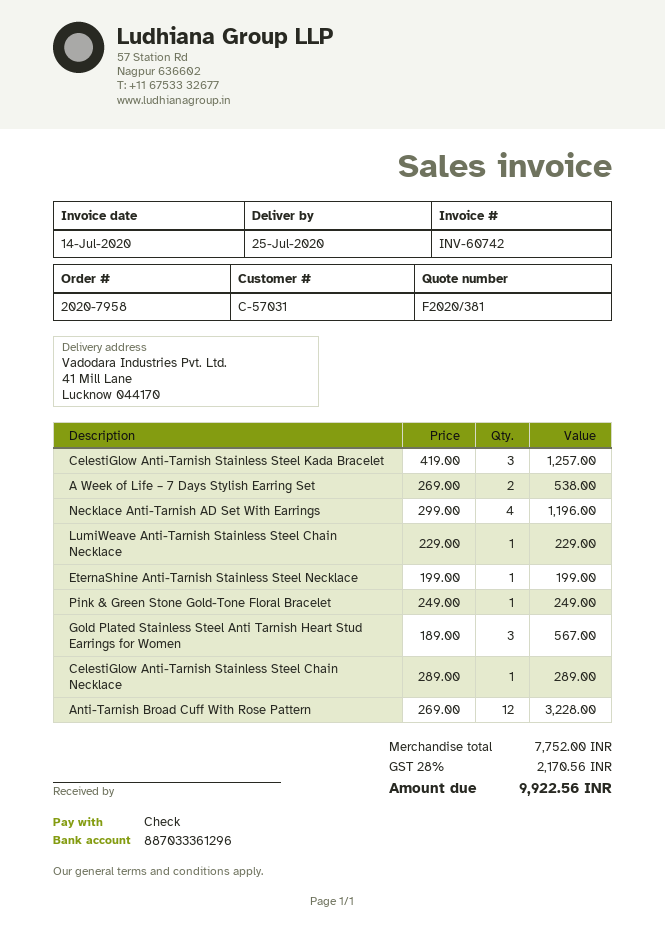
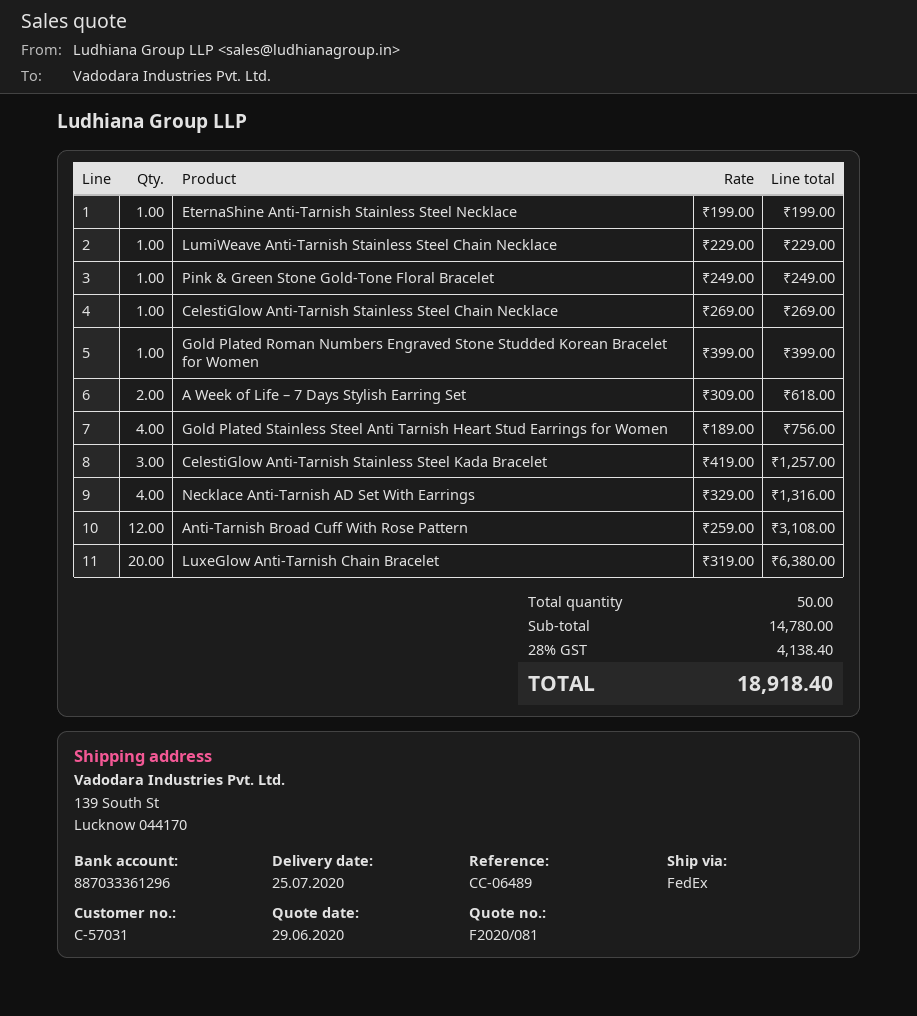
quote number: F2020/381 -> F2020/081
ship to: 41 Mill Lane, Lucknow 044170 -> 139 South St, Lucknow 044170
A Week of Life – 7 Days Stylish Earring Set: 2 x 269.00 = 538.00 -> 2 x 309.00 = 618.00
Necklace Anti-Tarnish AD Set With Earrings: 4 x 299.00 = 1196.00 -> 4 x 329.00 = 1316.00
Gold Plated Stainless Steel Anti Tarnish Heart Stud Earrings for Women: 3 x 189.00 = 567.00 -> 4 x 189.00 = 756.00
CelestiGlow Anti-Tarnish Stainless Steel Chain Necklace: 1 x 289.00 = 289.00 -> 1 x 269.00 = 269.00
Anti-Tarnish Broad Cuff With Rose Pattern: 12 x 269.00 = 3228.00 -> 12 x 259.00 = 3108.00
Gold Plated Roman Numbers Engraved Stone Studded Korean Bracelet for Women: none -> 1 x 399.00 = 399.00
LuxeGlow Anti-Tarnish Chain Bracelet: none -> 20 x 319.00 = 6380.00
subtotal: 7752.00 -> 14780.00
tax: 28% = 2170.56 -> 28% = 4138.40
total: 9922.56 -> 18918.40

